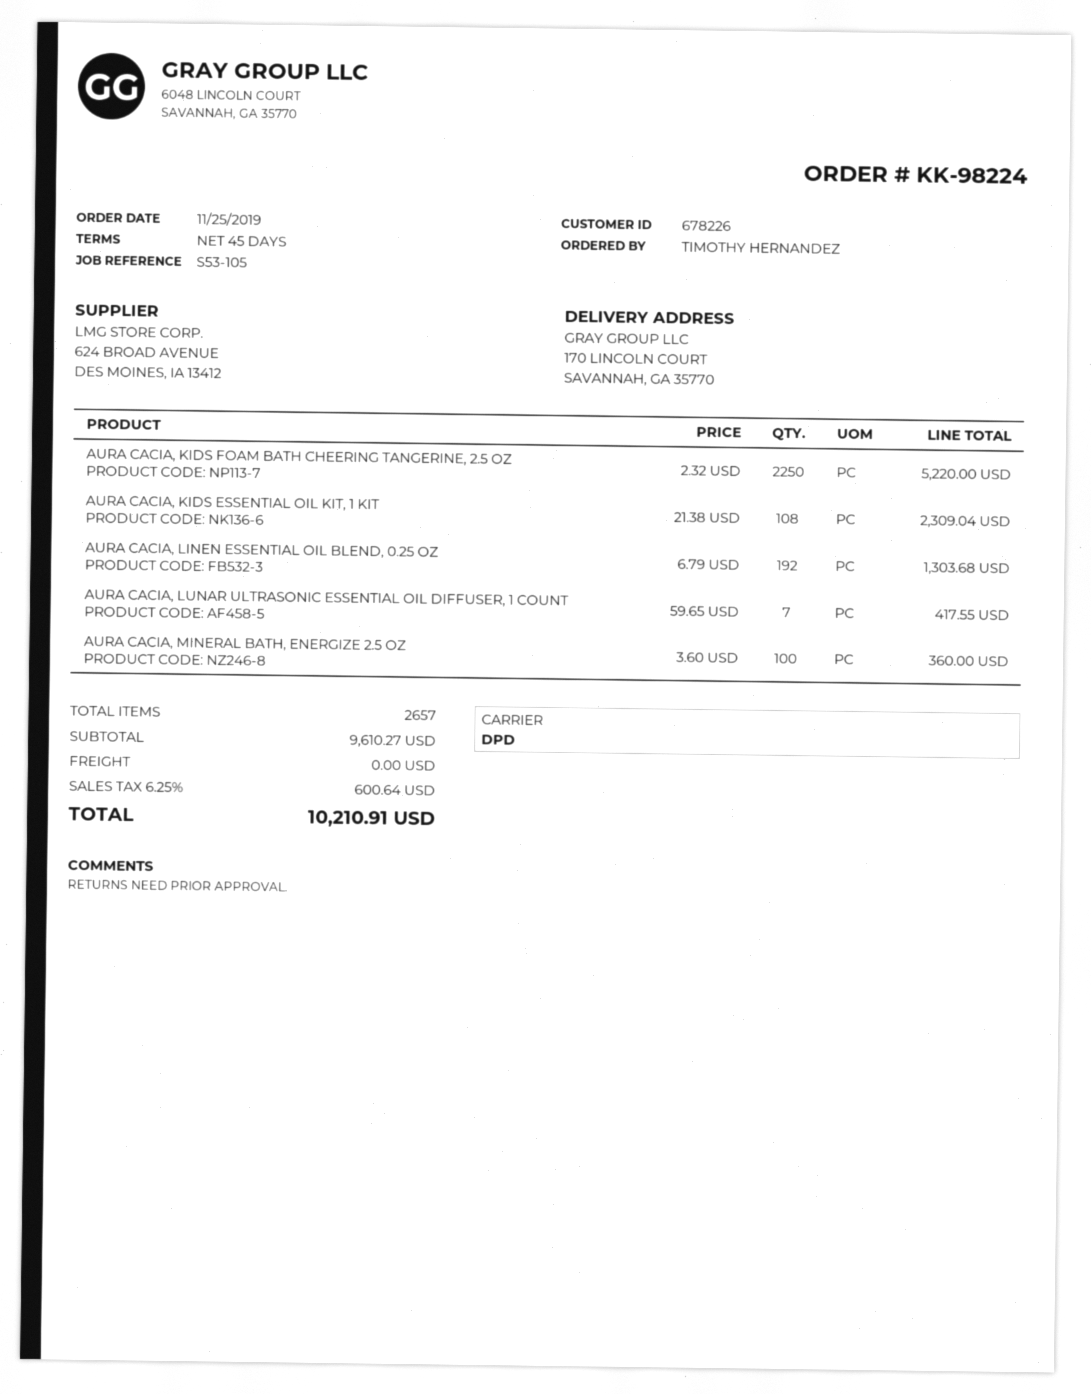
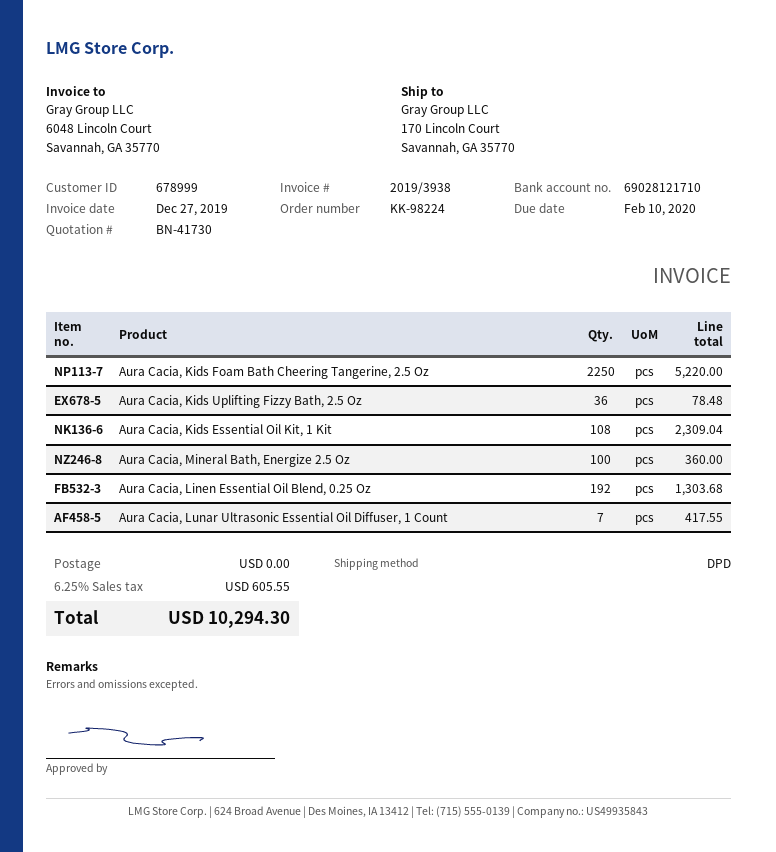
customer number: 678226 -> 678999
Aura Cacia, Kids Uplifting Fizzy Bath, 2.5 Oz: none -> 36 for 78.48
tax: 6.25% = 600.64 -> 6.25% = 605.55
total: 10210.91 -> 10294.30

